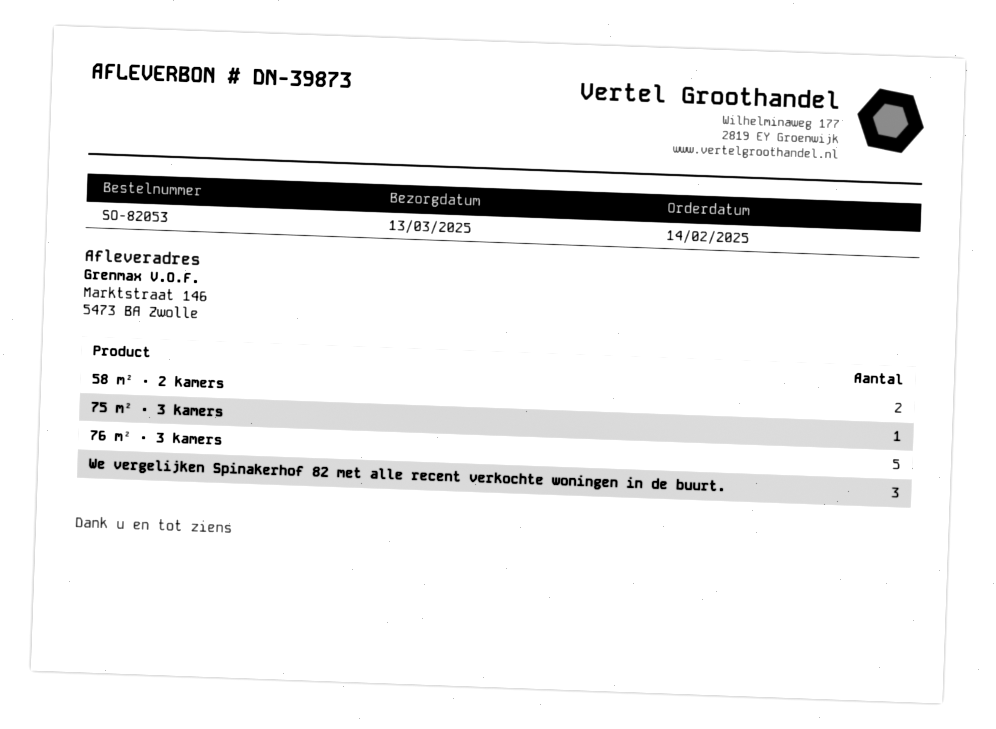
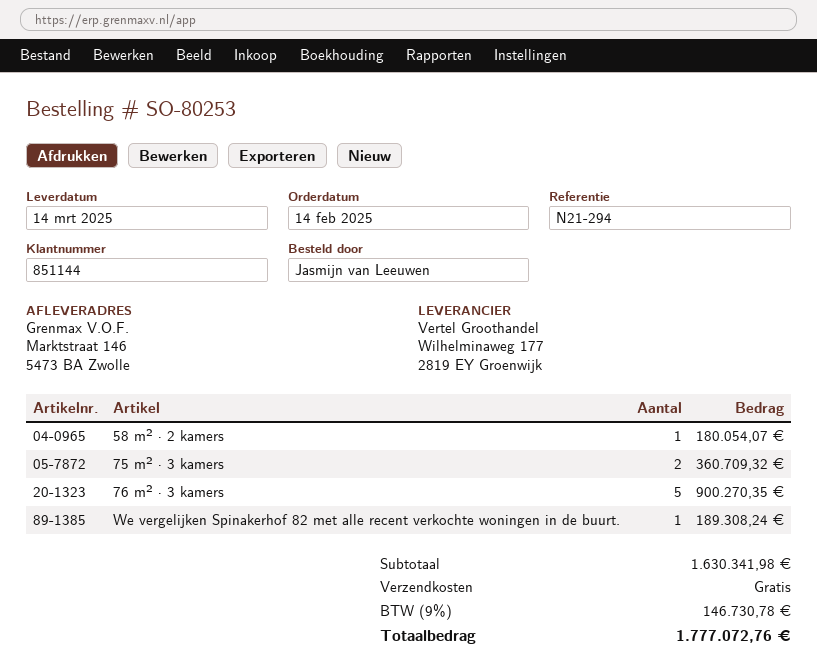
order number: SO-82053 -> SO-80253
delivery date: 2025-03-13 -> 2025-03-14
58 m² · 2 kamers: 2 -> 1
75 m² · 3 kamers: 1 -> 2
We vergelijken Spinakerhof 82 met alle recent verkochte woningen in de buurt.: 3 -> 1

